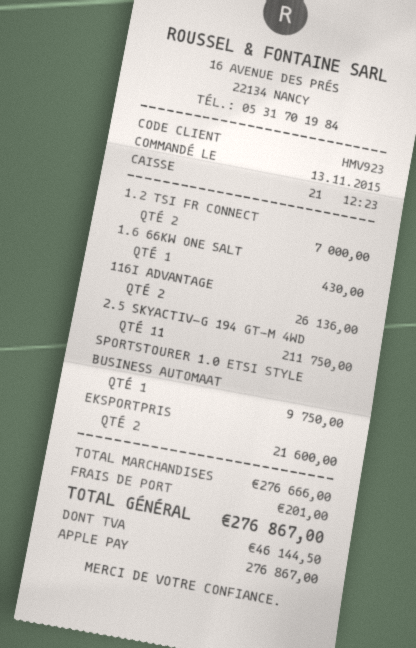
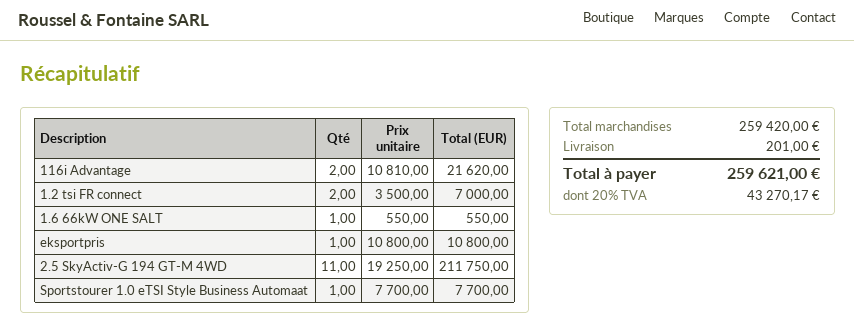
1.6 66KW ONE SALT: 1 for 430.00 -> 1 for 550.00
116I ADVANTAGE: 2 for 26136.00 -> 2 for 21620.00
SPORTSTOURER 1.0 ETSI STYLE BUSINESS AUTOMAAT: 1 for 9750.00 -> 1 for 7700.00
EKSPORTPRIS: 2 for 21600.00 -> 1 for 10800.00
subtotal: 276666.00 -> 259420.00
tax: 46144.50 -> 43270.17
total: 276867.00 -> 259621.00

